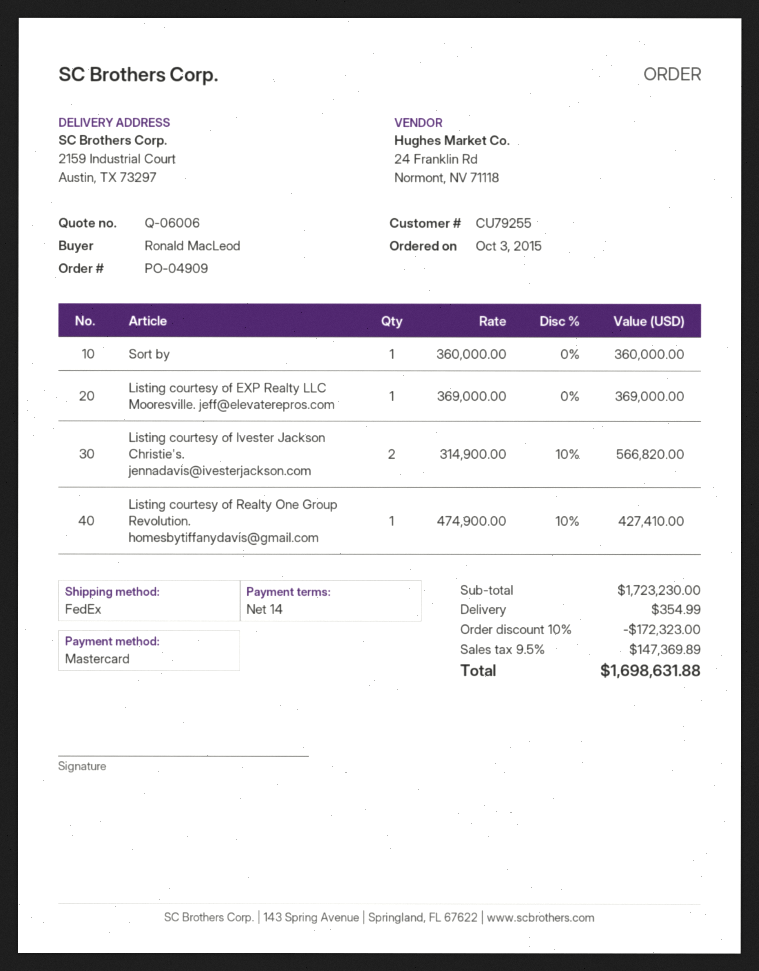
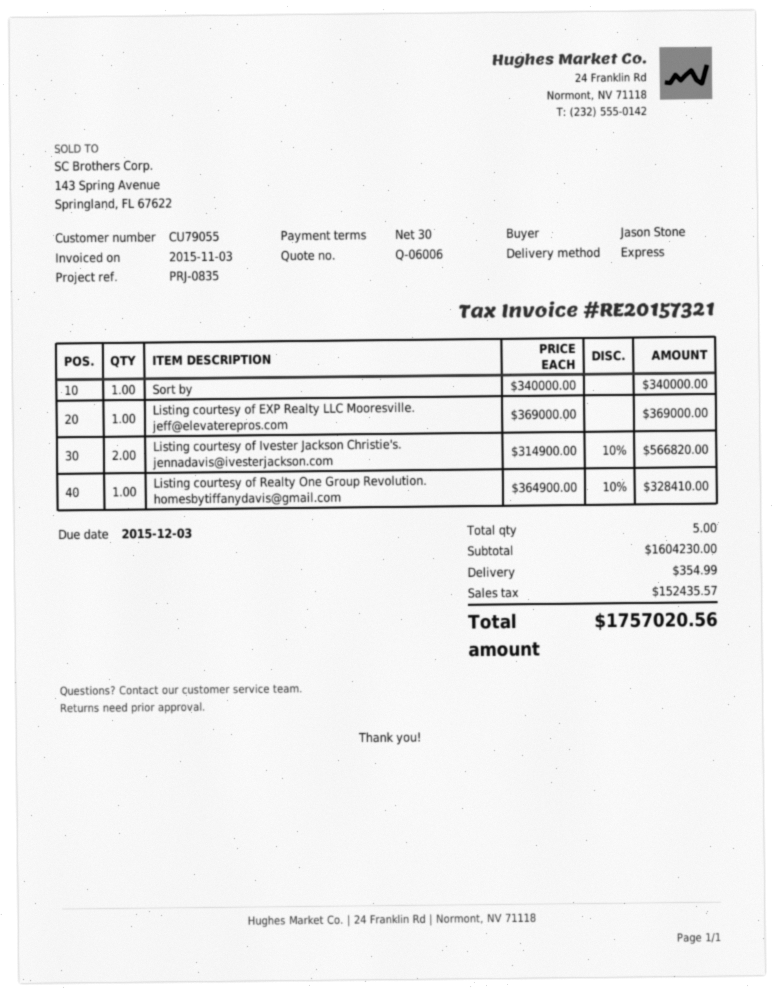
payment terms: 14 days -> 30 days
customer number: CU79255 -> CU79055
ordered by: Ronald MacLeod -> Jason Stone
shipping method: FedEx -> express
Sort by: 1 x 360000.00 = 360000.00 -> 1 x 340000.00 = 340000.00
Listing courtesy of Realty One Group Revolution. homesbytiffanydavis@gmail.com: 1 x 474900.00 - 10% = 427410.00 -> 1 x 364900.00 - 10% = 328410.00
subtotal: 1723230.00 -> 1604230.00
discount: 10% = 172323.00 -> none
tax: 147369.89 -> 152435.57
total: 1698631.88 -> 1757020.56

